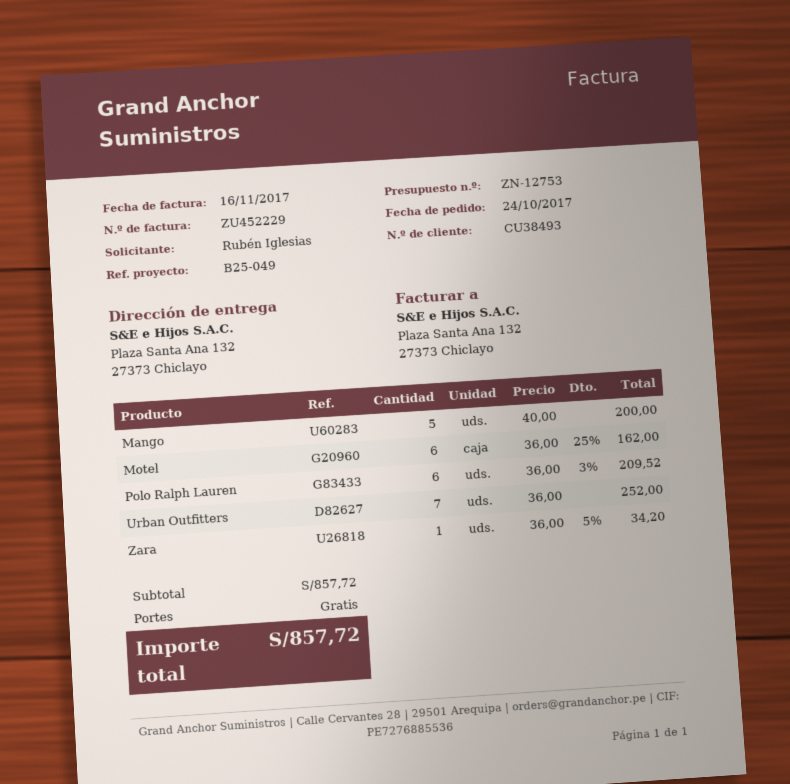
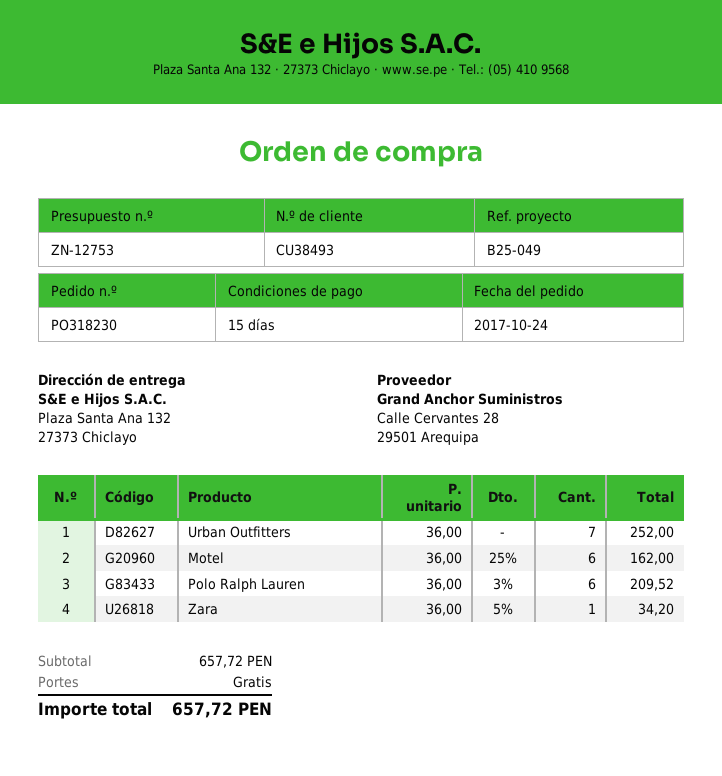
Mango: 5 x 40.00 = 200.00 -> none
subtotal: 857.72 -> 657.72
total: 857.72 -> 657.72

